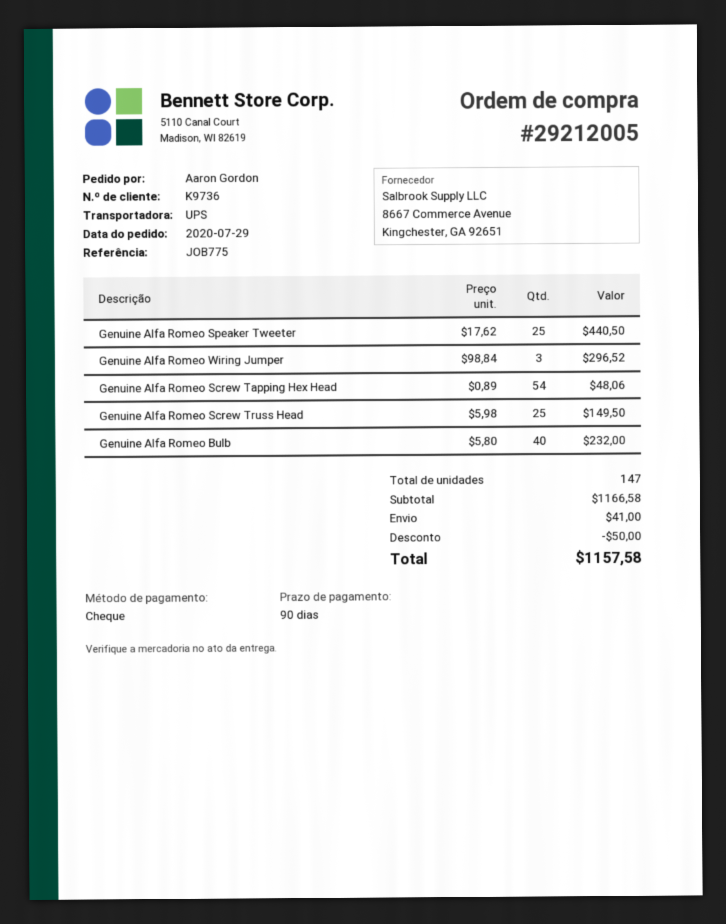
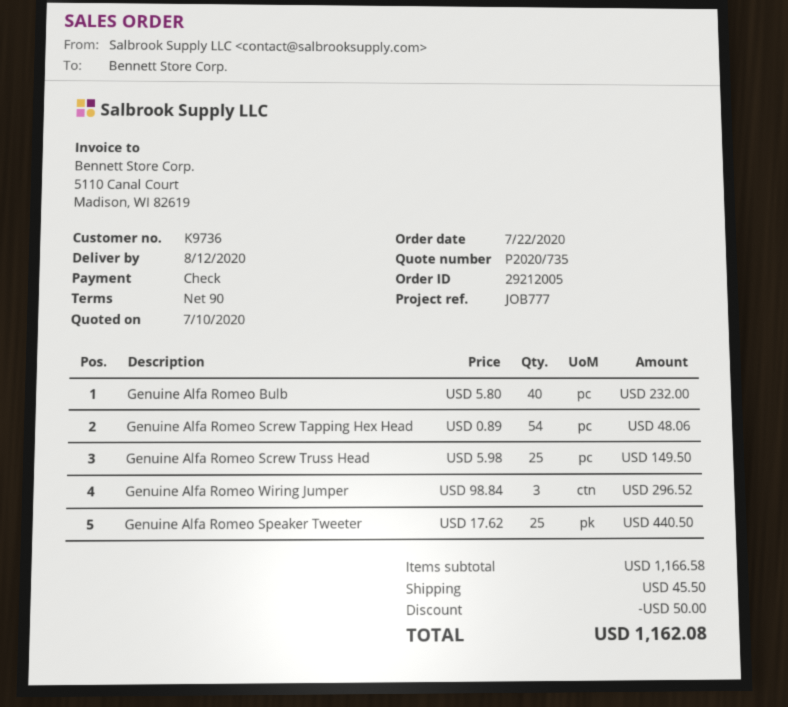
order date: 2020-07-29 -> 2020-07-22
reference: JOB775 -> JOB777
shipping: 41.00 -> 45.50
total: 1157.58 -> 1162.08

